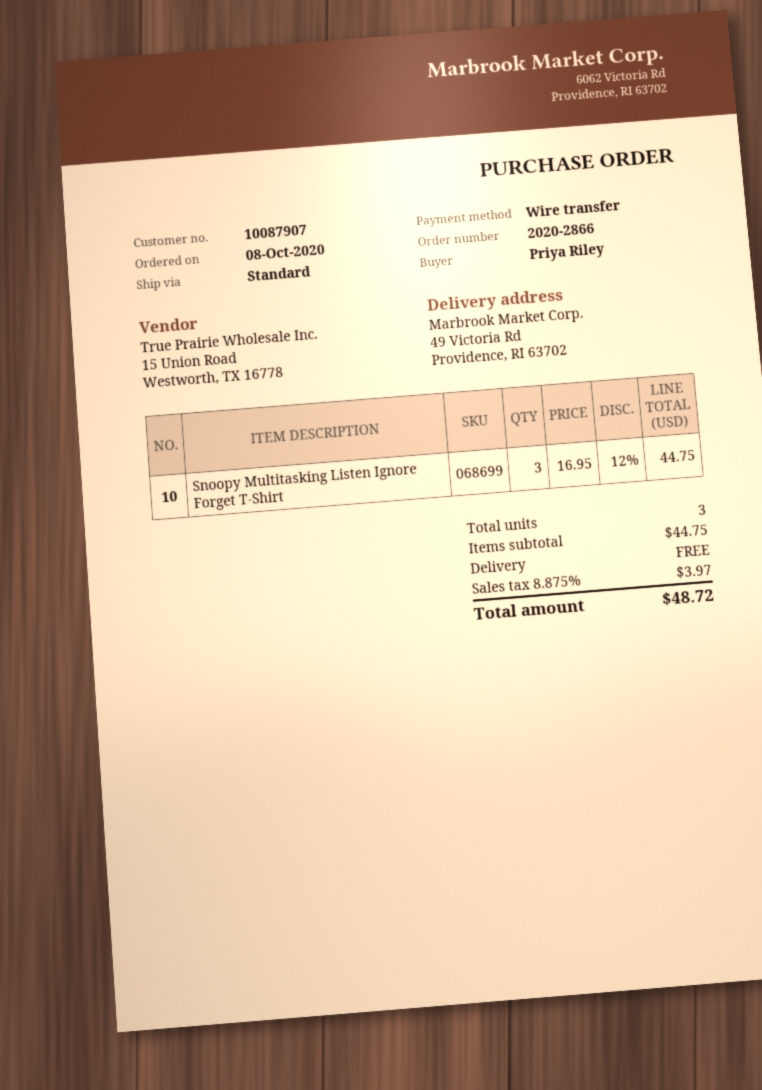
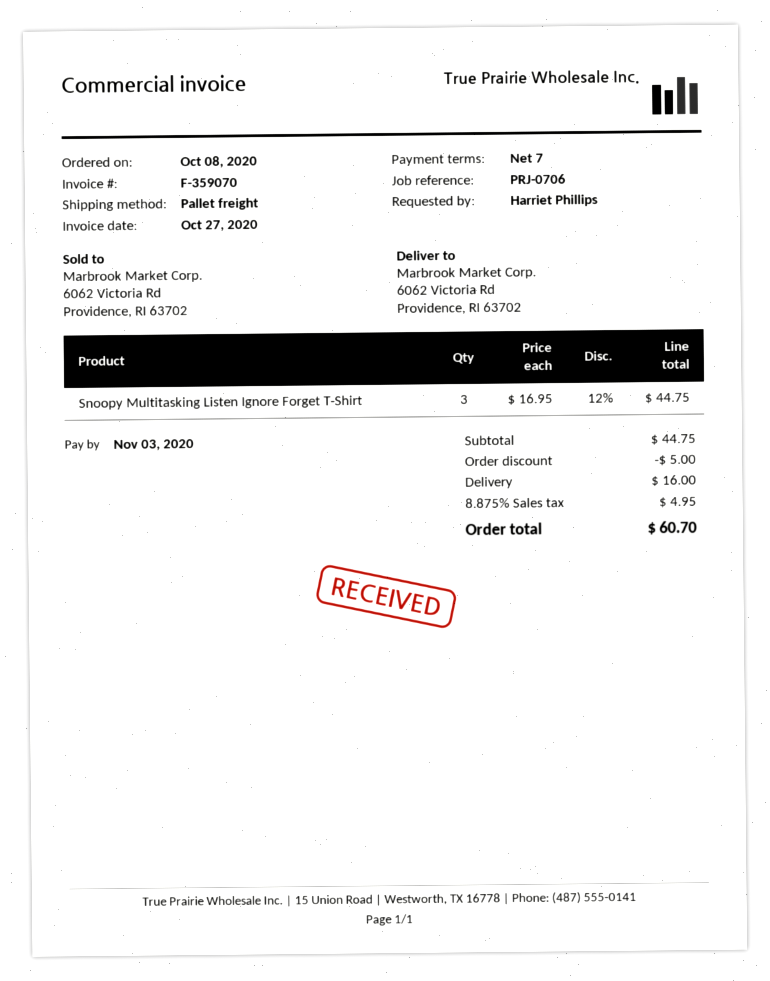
ordered by: Priya Riley -> Harriet Phillips
shipping method: standard -> pallet freight
ship to: 49 Victoria Rd, Providence, RI 63702 -> 6062 Victoria Rd, Providence, RI 63702
discount: none -> 5.00
shipping: 0.00 -> 16.00
tax: 8.875% = 3.97 -> 8.875% = 4.95
total: 48.72 -> 60.70

